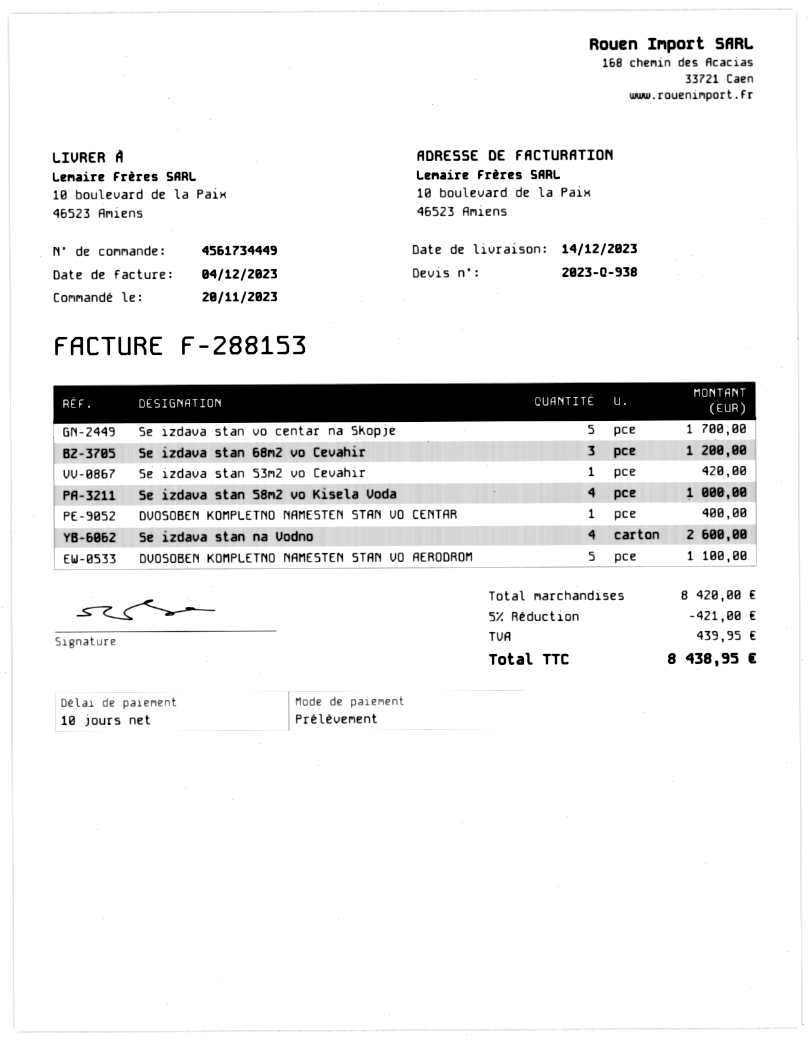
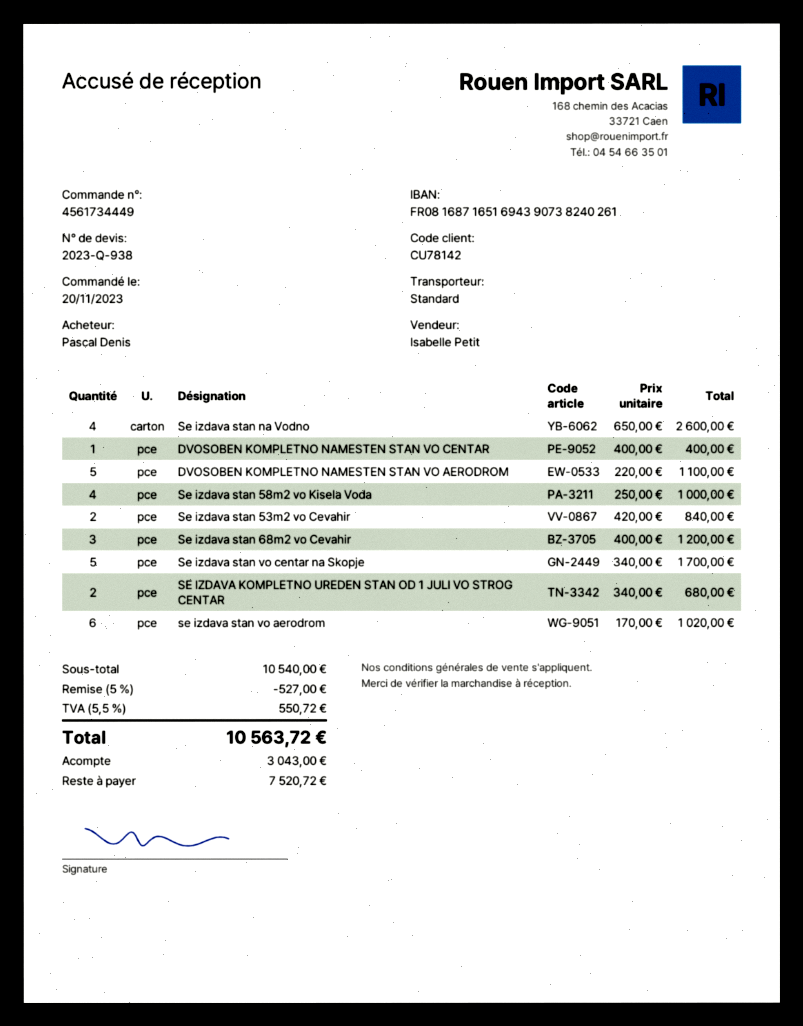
Se izdava stan 53m2 vo Cevahir: 1 for 420.00 -> 2 for 840.00
SE IZDAVA KOMPLETNO UREDEN STAN OD 1 JULI VO STROG CENTAR: none -> 2 for 680.00
se izdava stan vo aerodrom: none -> 6 for 1020.00
subtotal: 8420.00 -> 10540.00
discount: 5% = 421.00 -> 5% = 527.00
tax: 439.95 -> 550.72
total: 8438.95 -> 10563.72

